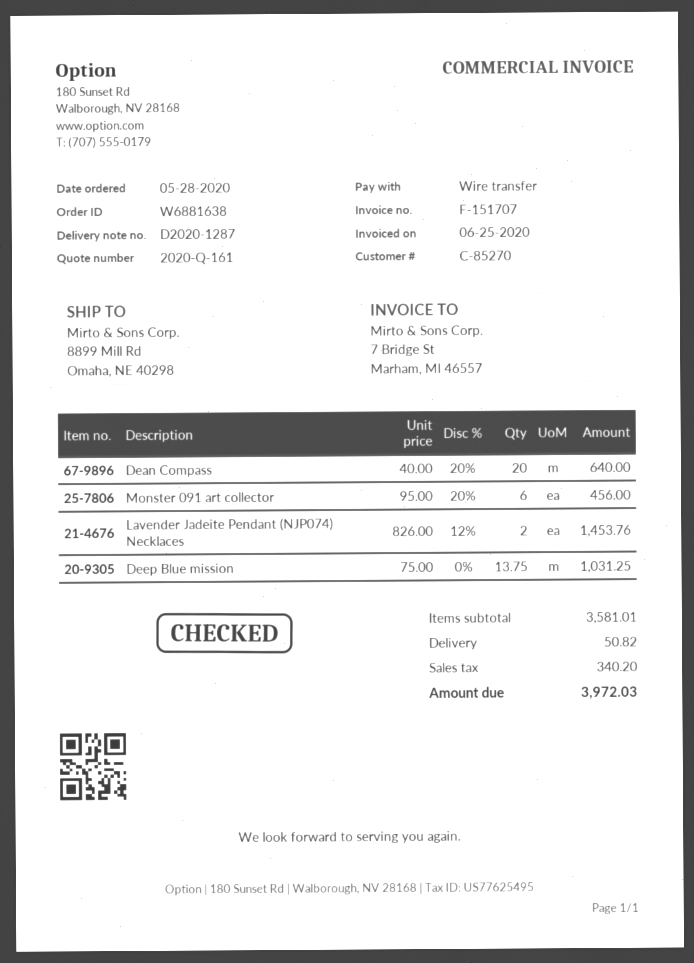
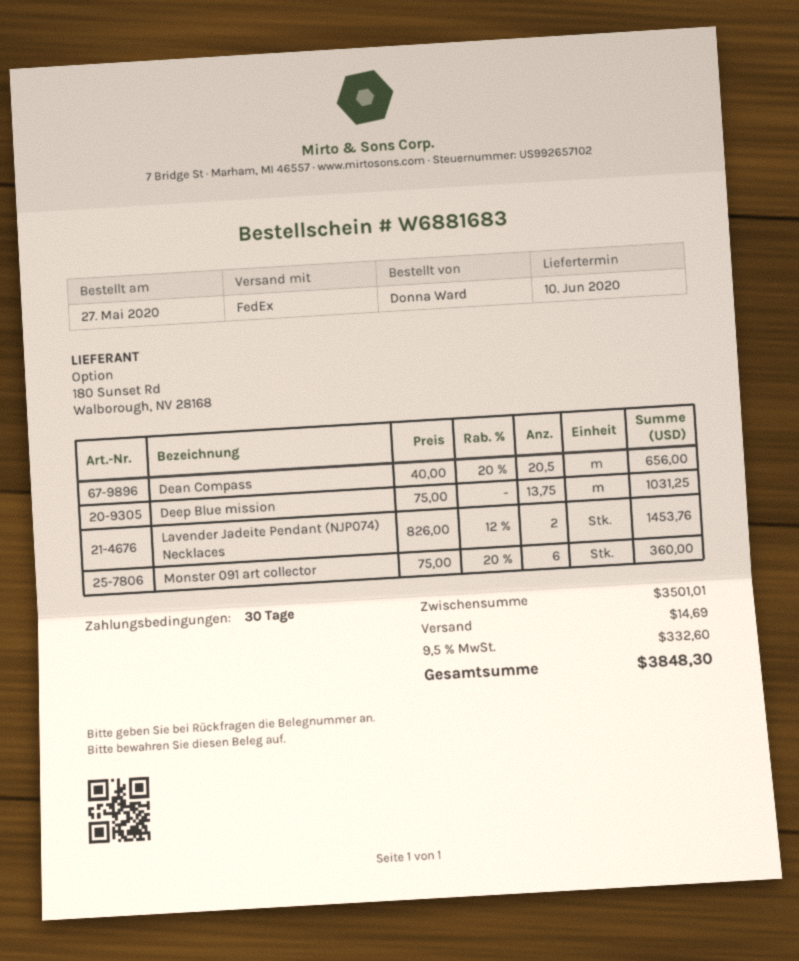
order number: W6881638 -> W6881683
order date: 2020-05-28 -> 2020-05-27
Dean Compass: 20 x 40.00 - 20% = 640.00 -> 20.5 x 40.00 - 20% = 656.00
Monster 091 art collector: 6 x 95.00 - 20% = 456.00 -> 6 x 75.00 - 20% = 360.00
subtotal: 3581.01 -> 3501.01
shipping: 50.82 -> 14.69
tax: 340.20 -> 332.60
total: 3972.03 -> 3848.30

